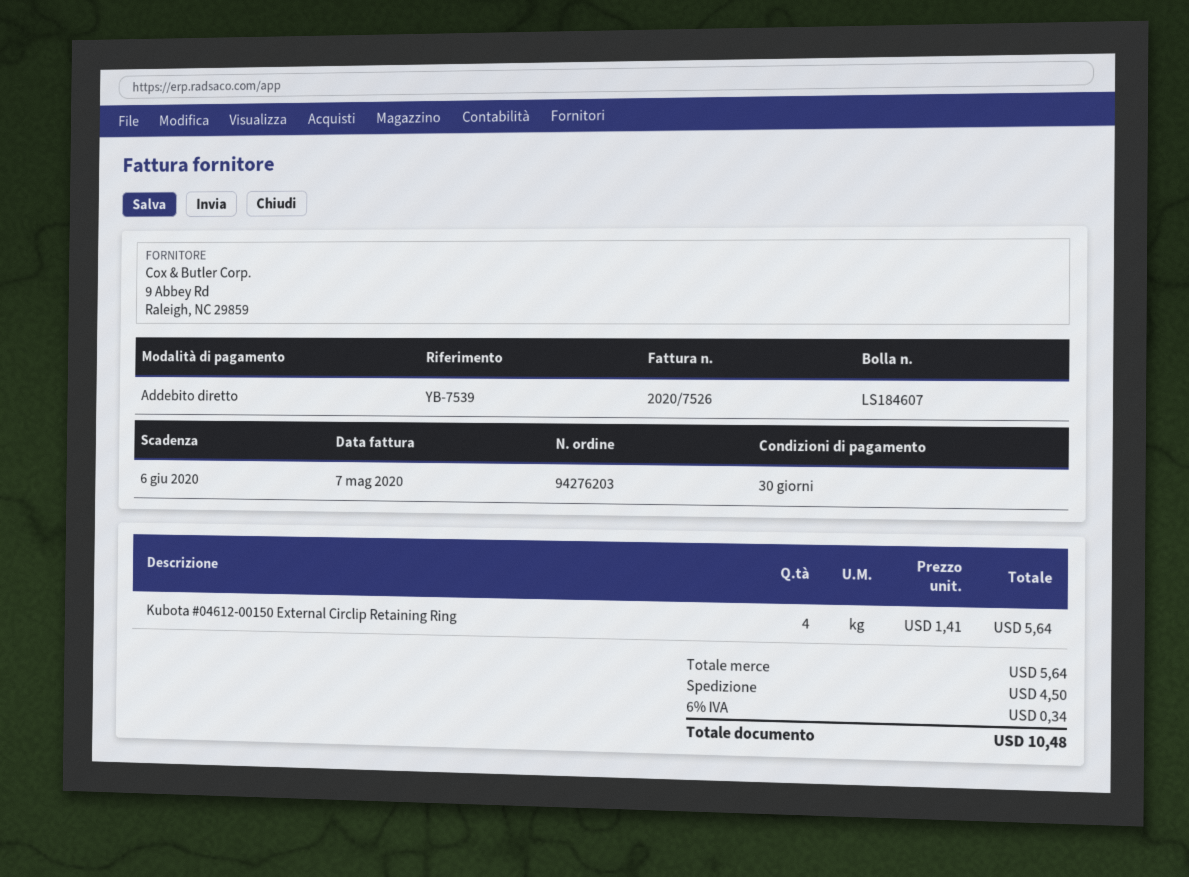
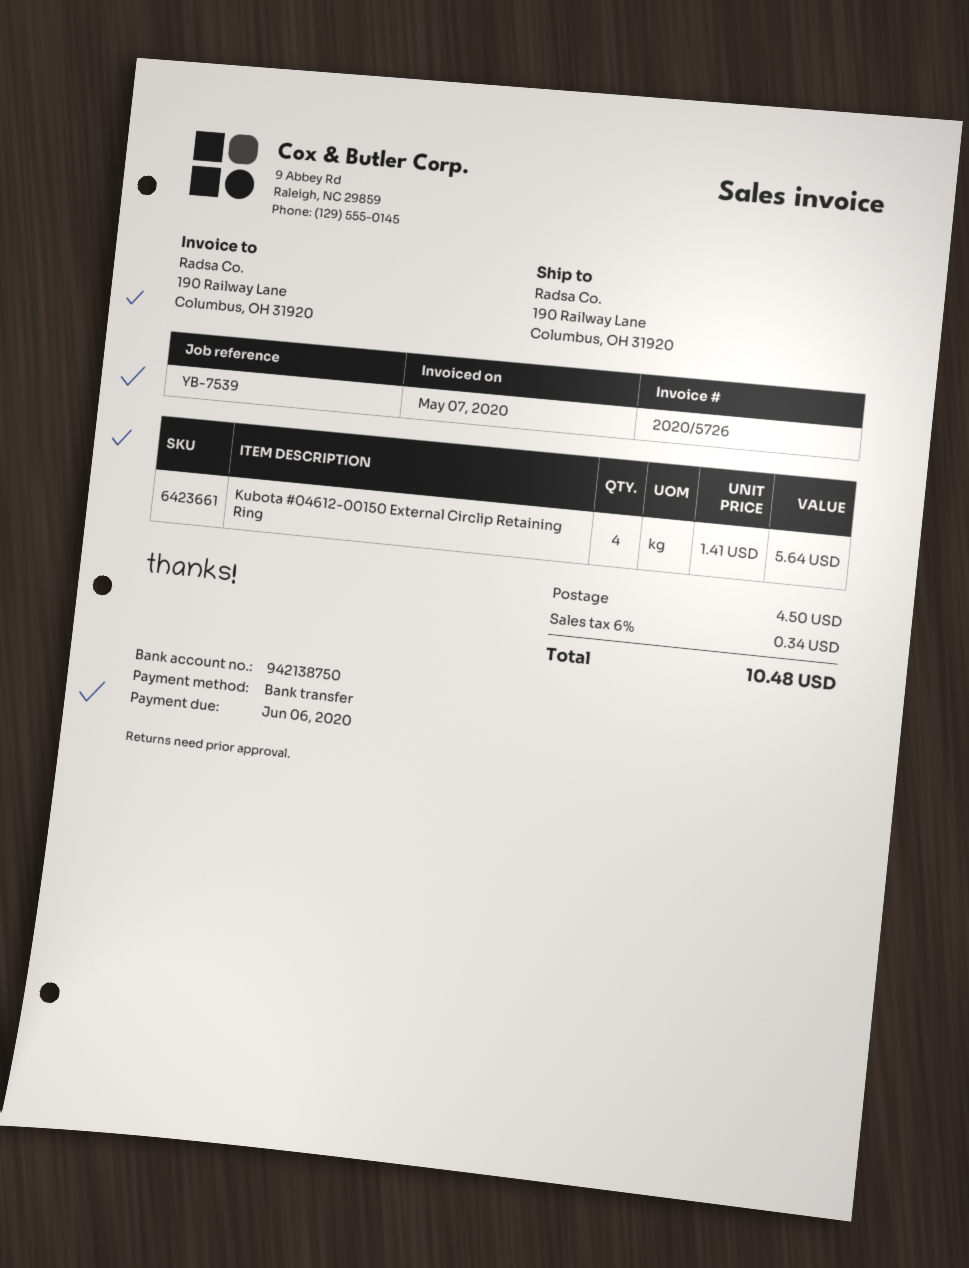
invoice number: 2020/7526 -> 2020/5726
payment method: direct debit -> bank transfer

